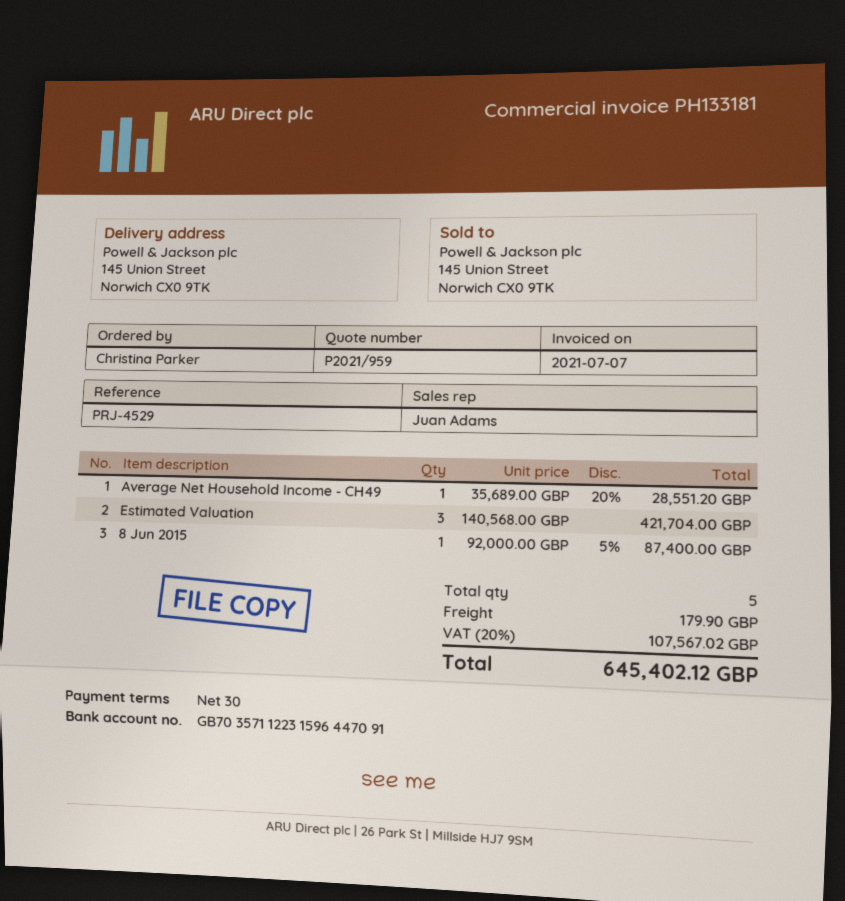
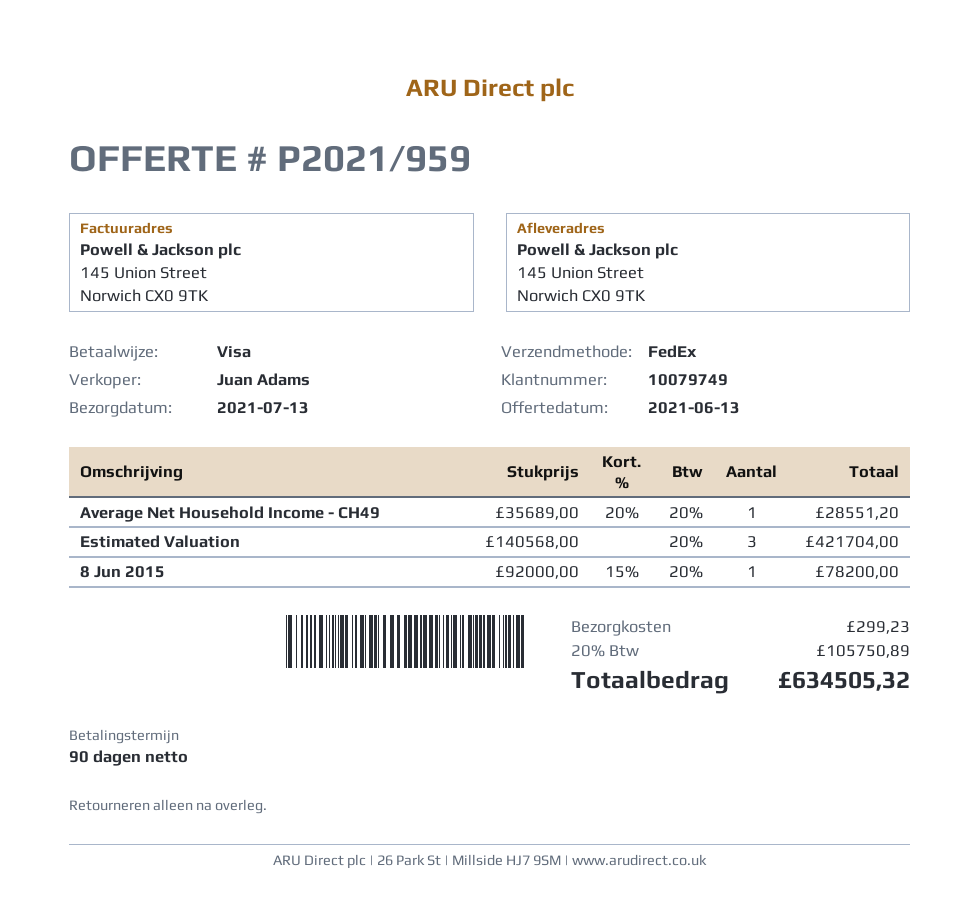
payment terms: 30 days -> 90 days
8 Jun 2015: 1 x 92000.00 - 5% = 87400.00 -> 1 x 92000.00 - 15% = 78200.00
shipping: 179.90 -> 299.23
tax: 20% = 107567.02 -> 20% = 105750.89
total: 645402.12 -> 634505.32

